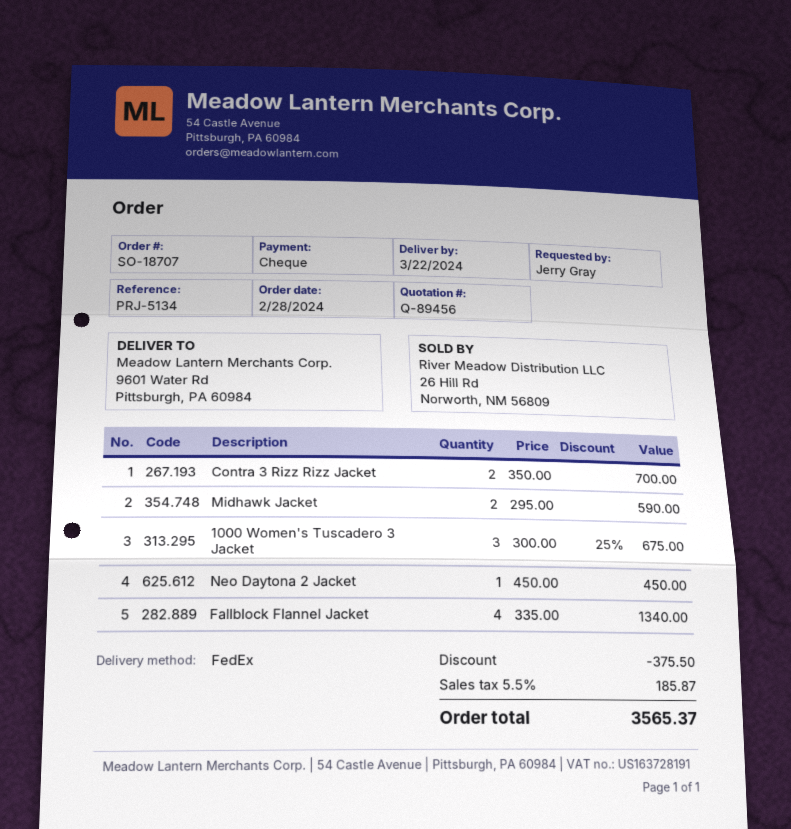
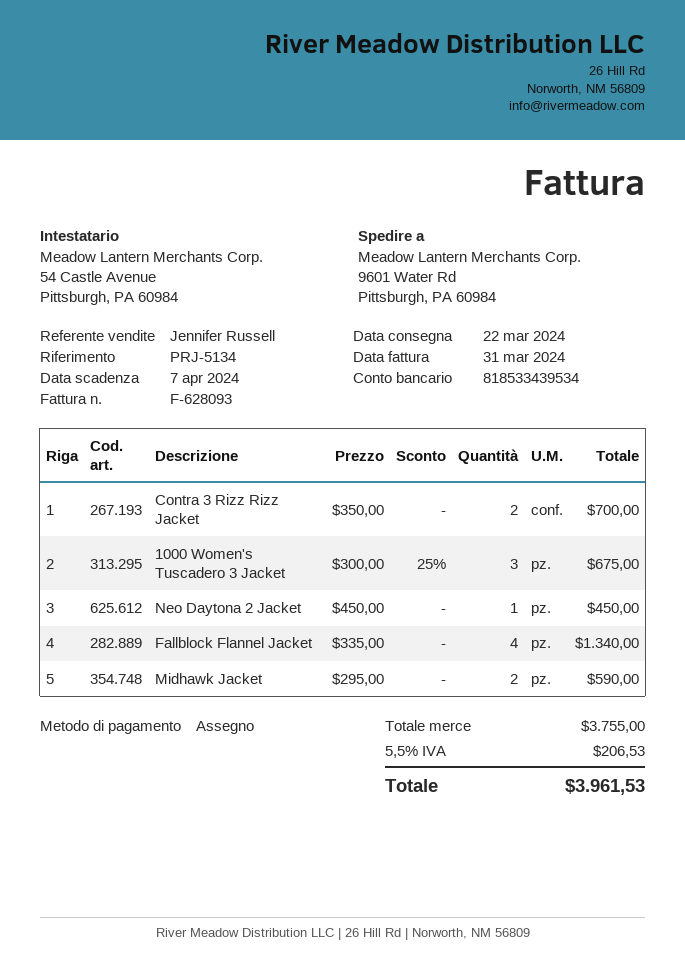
discount: 375.50 -> none
tax: 5.5% = 185.87 -> 5.5% = 206.53
total: 3565.37 -> 3961.53

